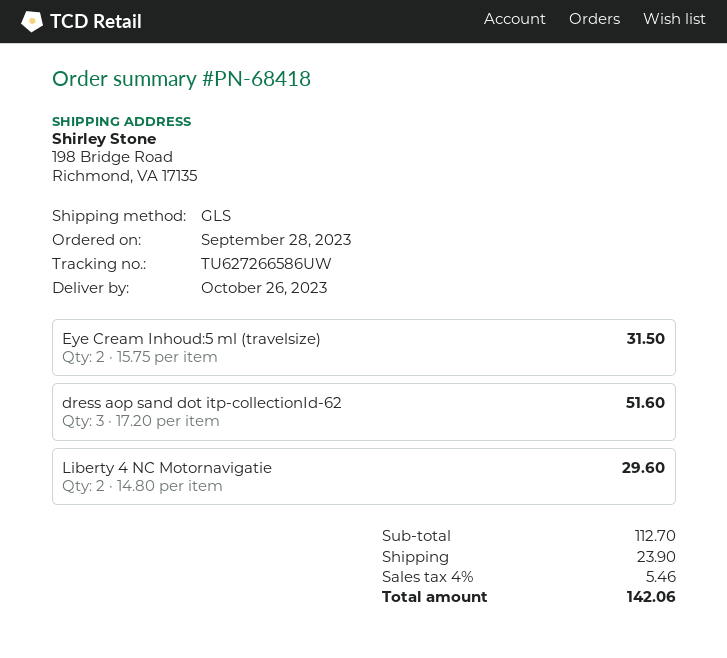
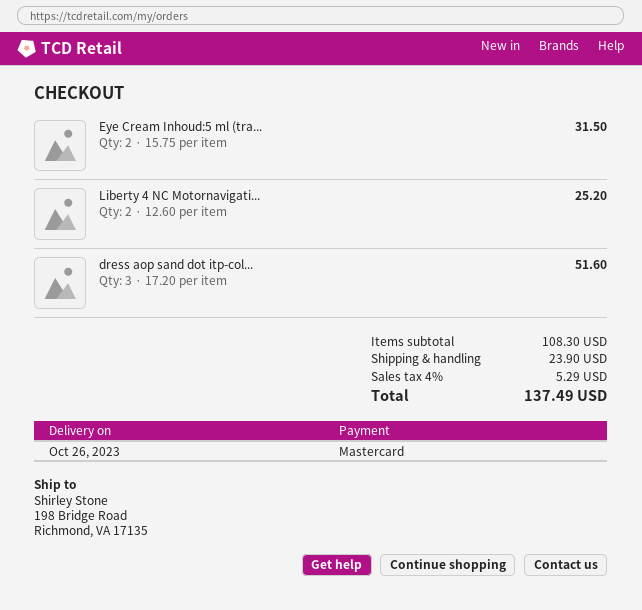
Liberty 4 NC Motornavigatie: 2 x 14.80 = 29.60 -> 2 x 12.60 = 25.20
subtotal: 112.70 -> 108.30
tax: 4% = 5.46 -> 4% = 5.29
total: 142.06 -> 137.49

